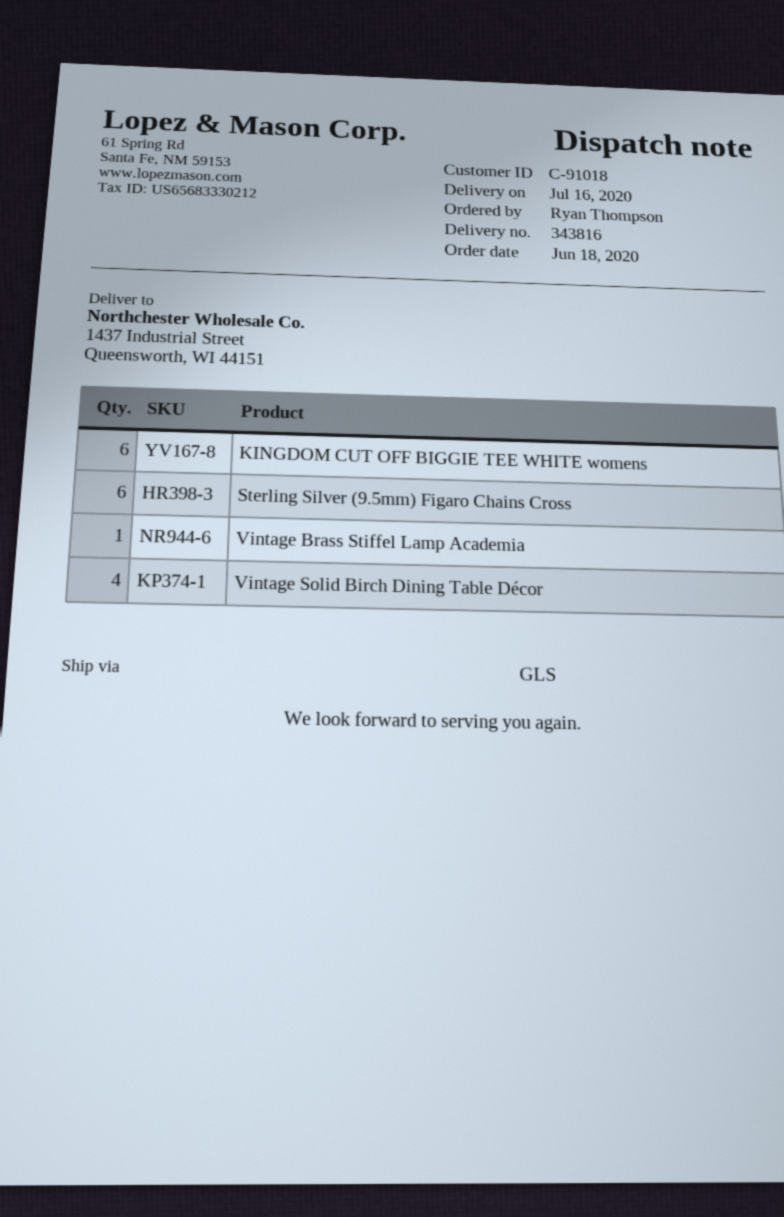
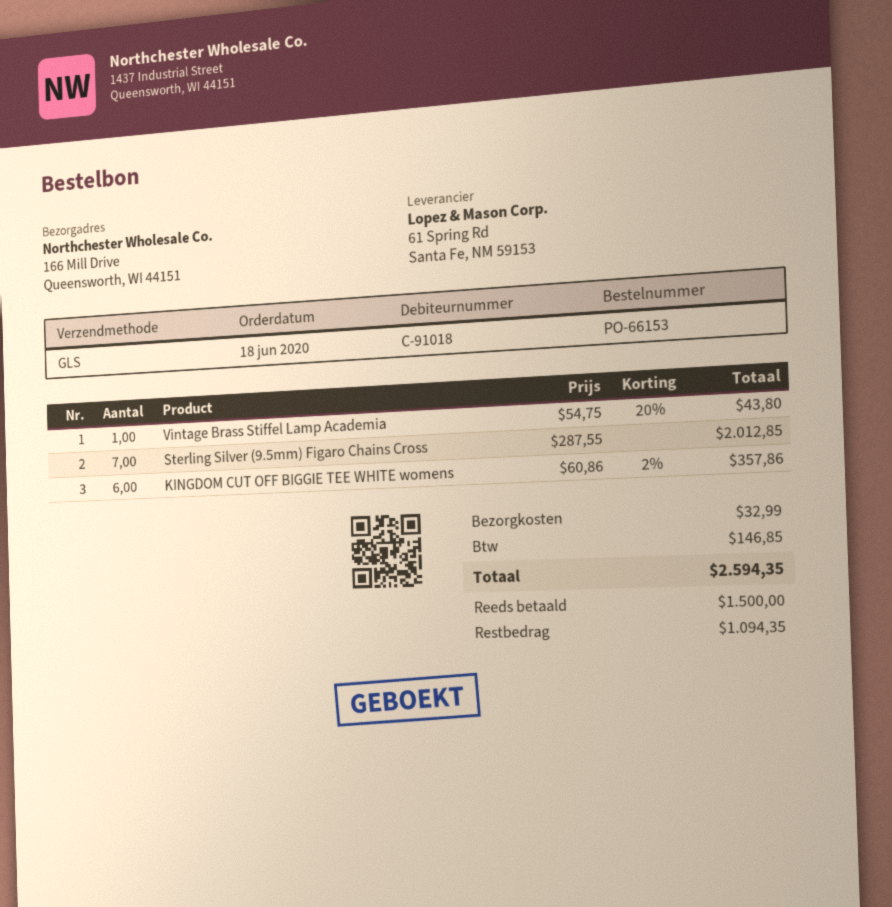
ship to: 1437 Industrial Street, Queensworth, WI 44151 -> 166 Mill Drive, Queensworth, WI 44151
Sterling Silver (9.5mm) Figaro Chains Cross: 6 -> 7
Vintage Solid Birch Dining Table Décor: 4 -> none

